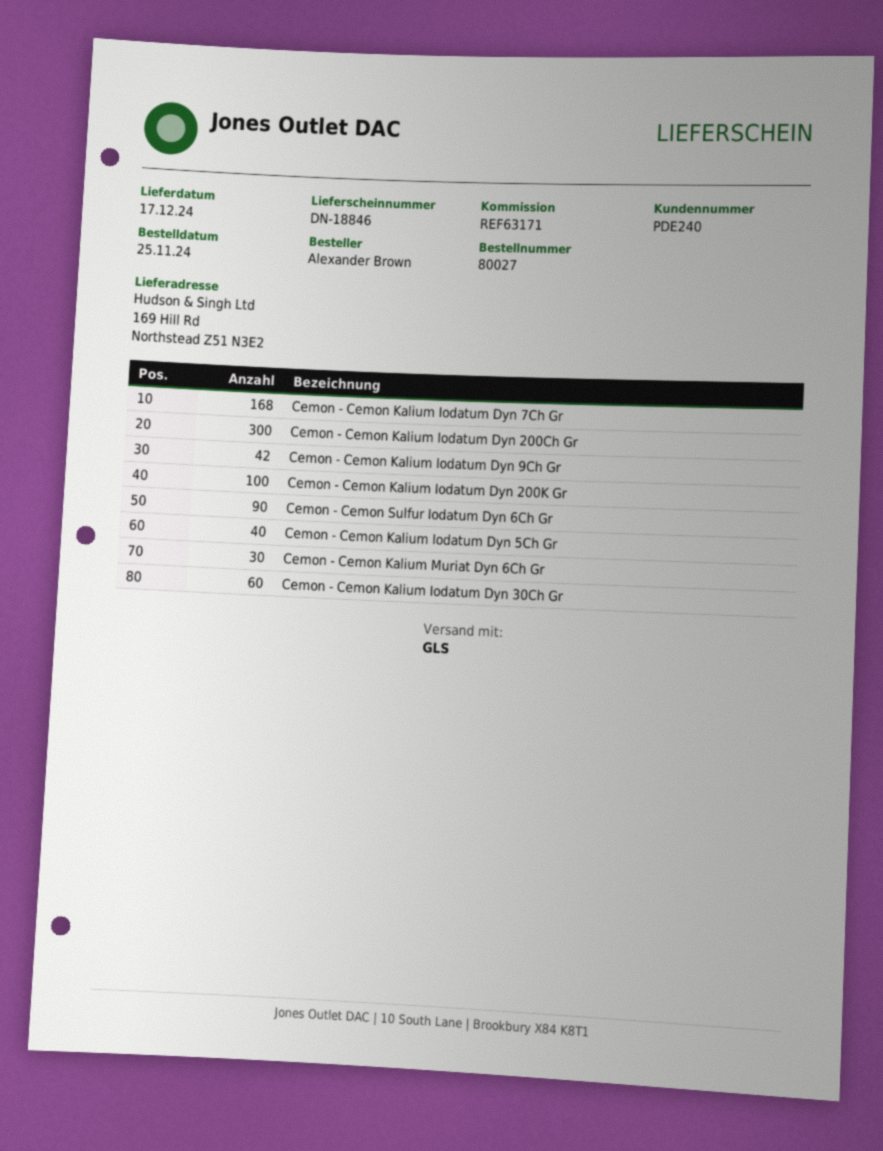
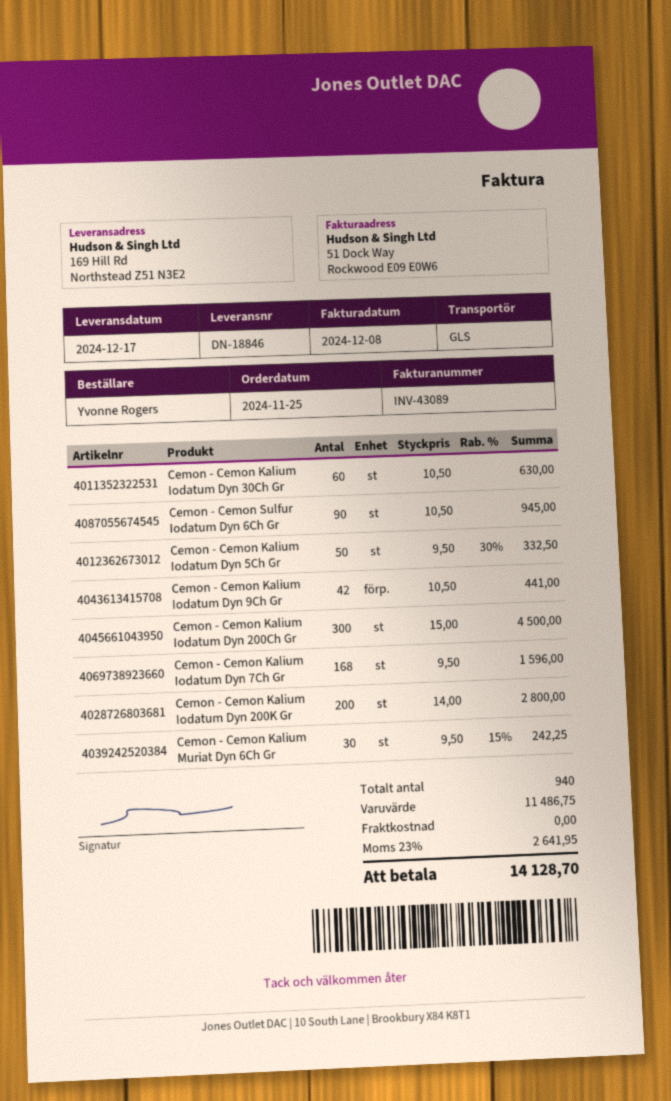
ordered by: Alexander Brown -> Yvonne Rogers
Cemon - Cemon Kalium Iodatum Dyn 200K Gr: 100 -> 200
Cemon - Cemon Kalium Iodatum Dyn 5Ch Gr: 40 -> 50

